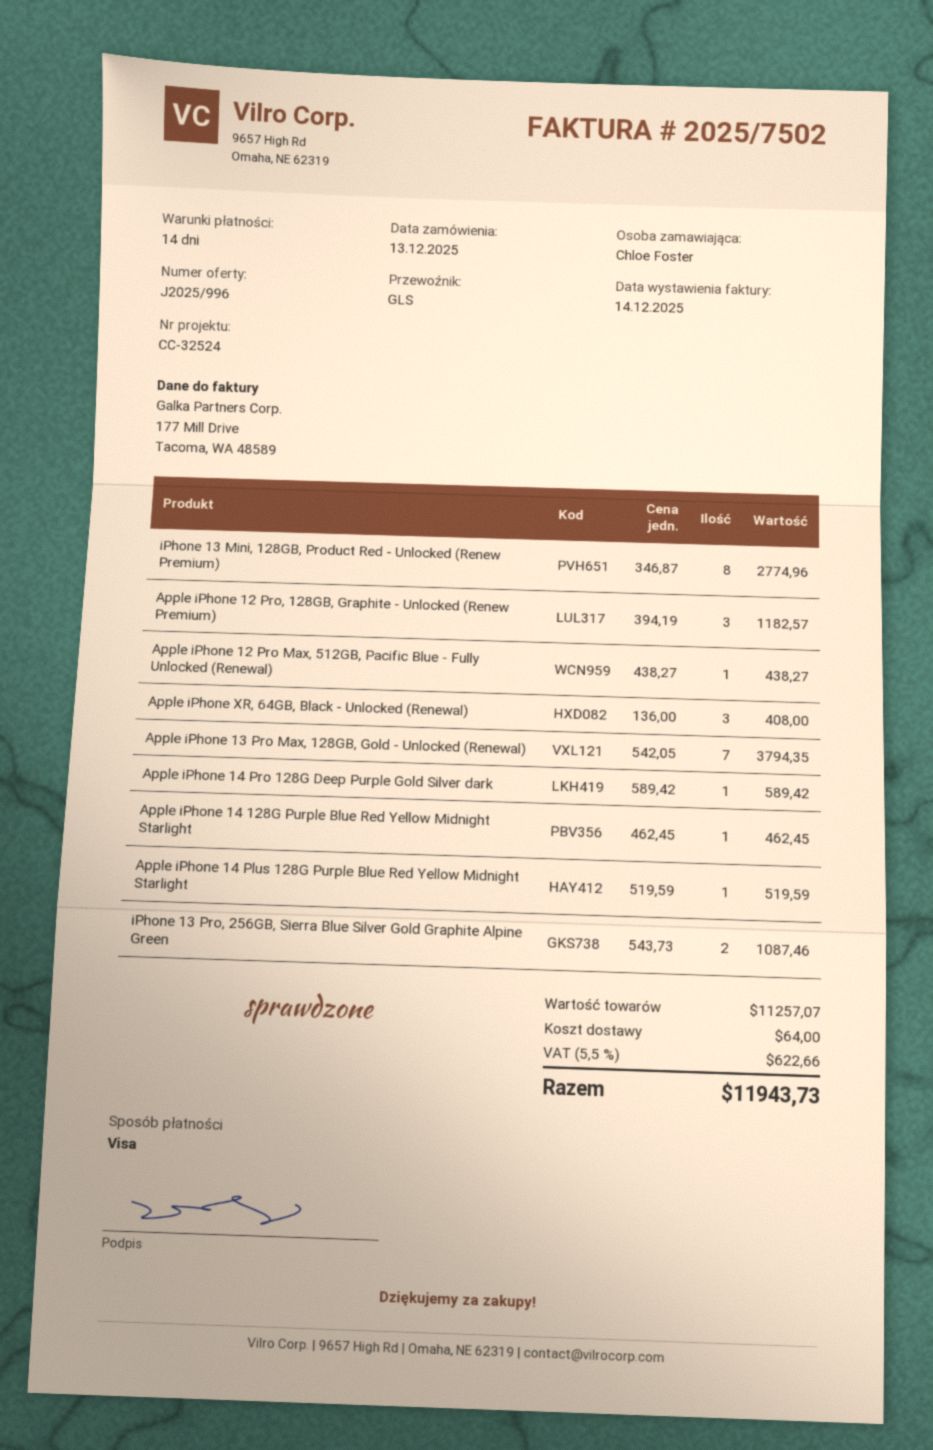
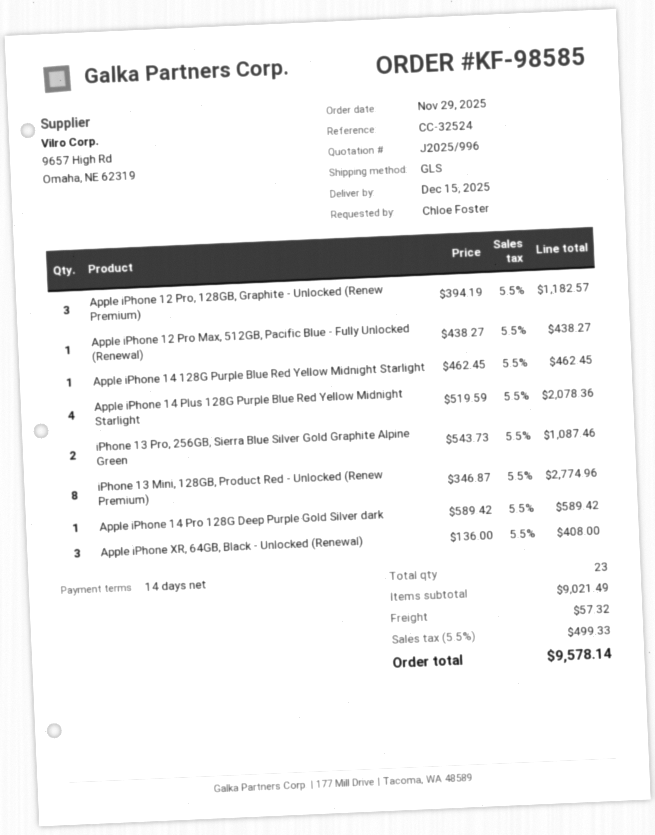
order date: 2025-12-13 -> 2025-11-29
Apple iPhone 13 Pro Max, 128GB, Gold - Unlocked (Renewal): 7 x 542.05 = 3794.35 -> none
Apple iPhone 14 Plus 128G Purple Blue Red Yellow Midnight Starlight: 1 x 519.59 = 519.59 -> 4 x 519.59 = 2078.36
subtotal: 11257.07 -> 9021.49
shipping: 64.00 -> 57.32
tax: 5.5% = 622.66 -> 5.5% = 499.33
total: 11943.73 -> 9578.14

